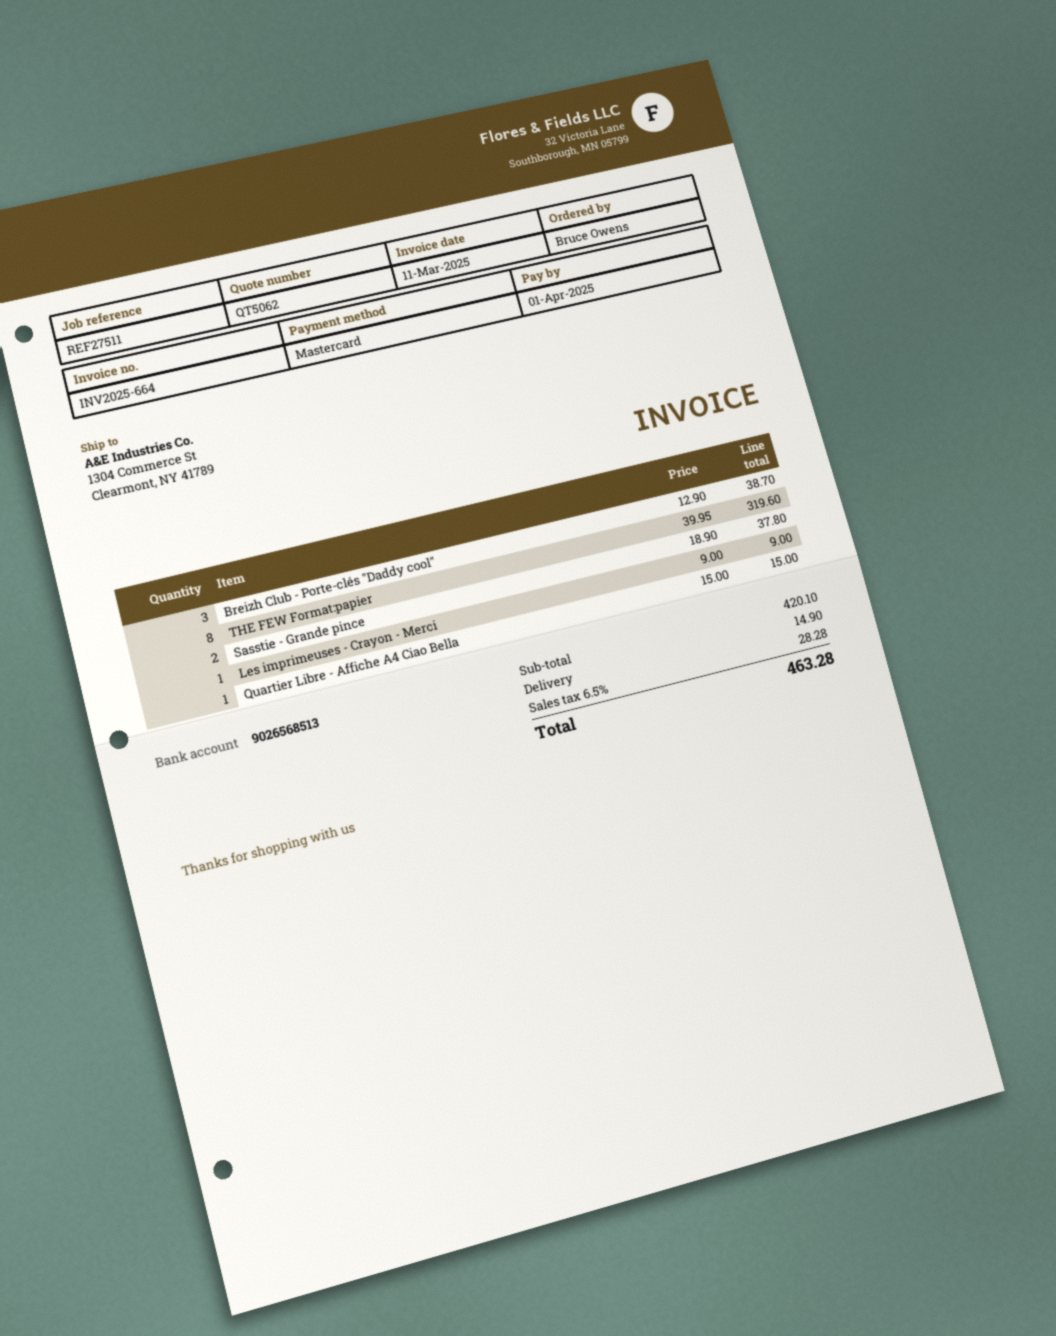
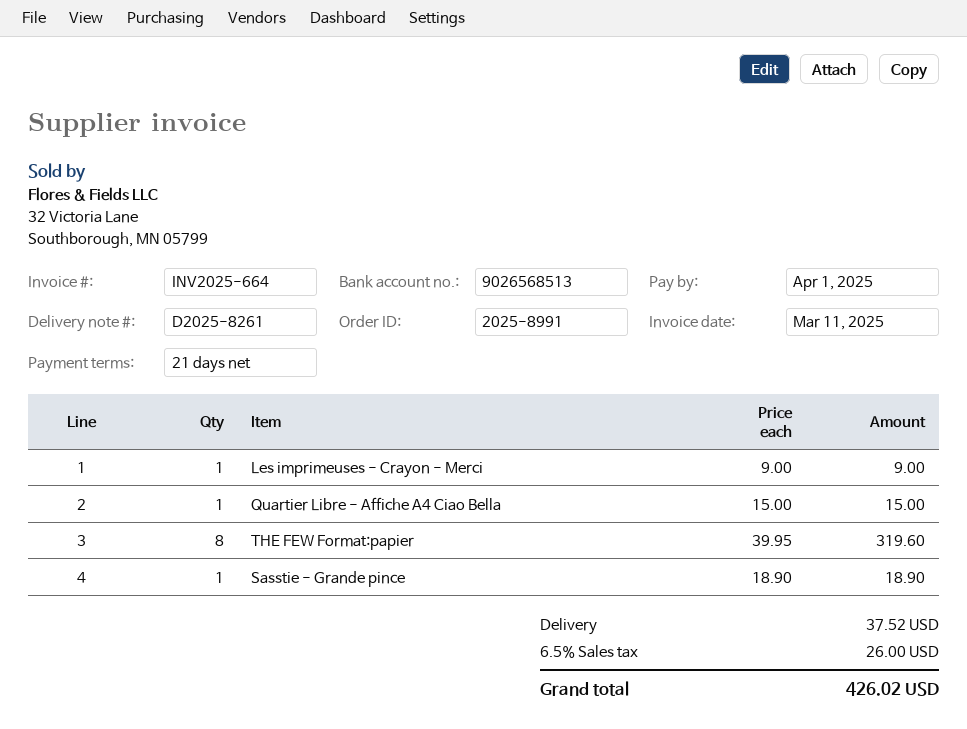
Breizh Club - Porte-clés "Daddy cool": 3 x 12.90 = 38.70 -> none
Sasstie - Grande pince: 2 x 18.90 = 37.80 -> 1 x 18.90 = 18.90
shipping: 14.90 -> 37.52
tax: 6.5% = 28.28 -> 6.5% = 26.00
total: 463.28 -> 426.02

